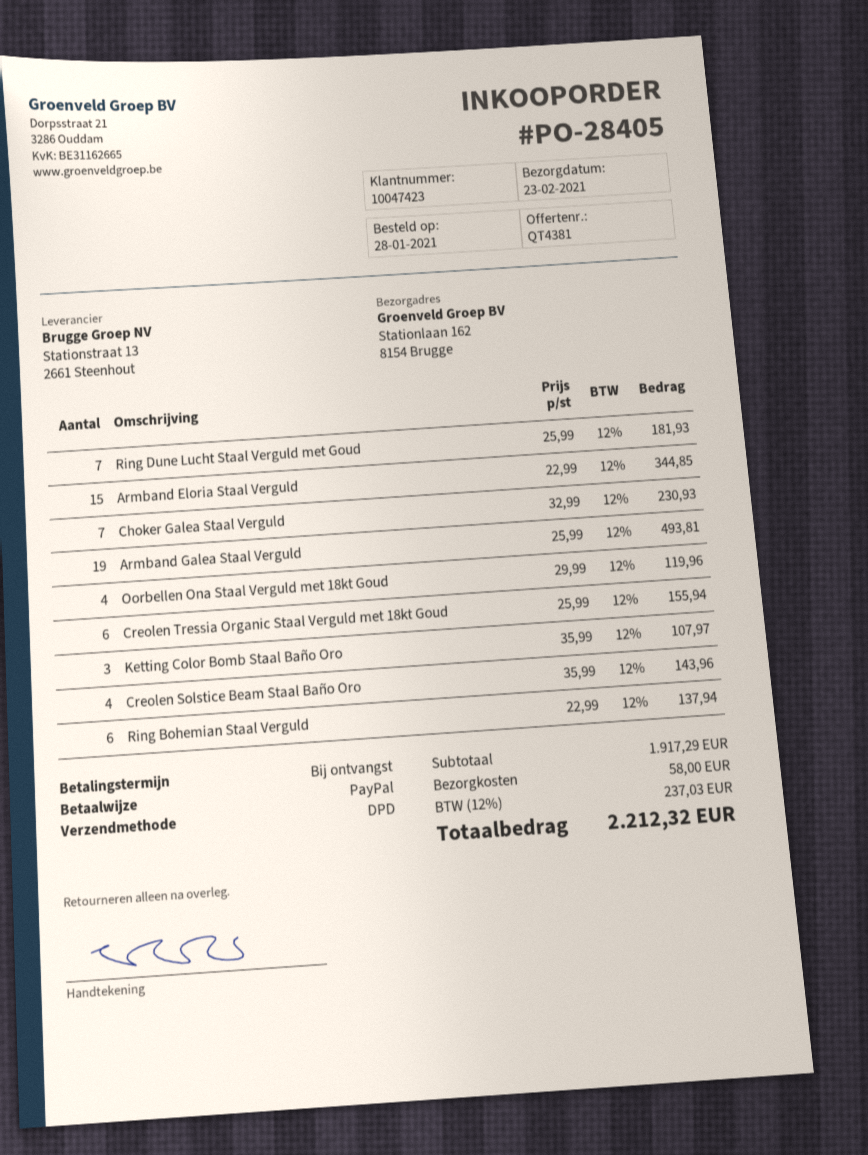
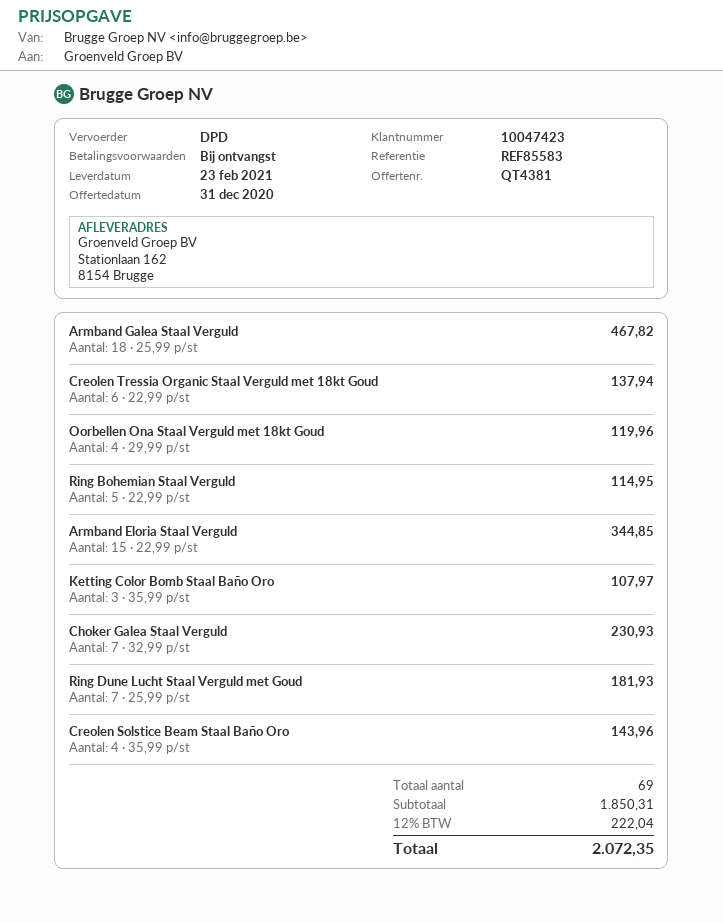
Armband Galea Staal Verguld: 19 x 25.99 = 493.81 -> 18 x 25.99 = 467.82
Creolen Tressia Organic Staal Verguld met 18kt Goud: 6 x 25.99 = 155.94 -> 6 x 22.99 = 137.94
Ring Bohemian Staal Verguld: 6 x 22.99 = 137.94 -> 5 x 22.99 = 114.95
subtotal: 1917.29 -> 1850.31
shipping: 58.00 -> none
tax: 12% = 237.03 -> 12% = 222.04
total: 2212.32 -> 2072.35

